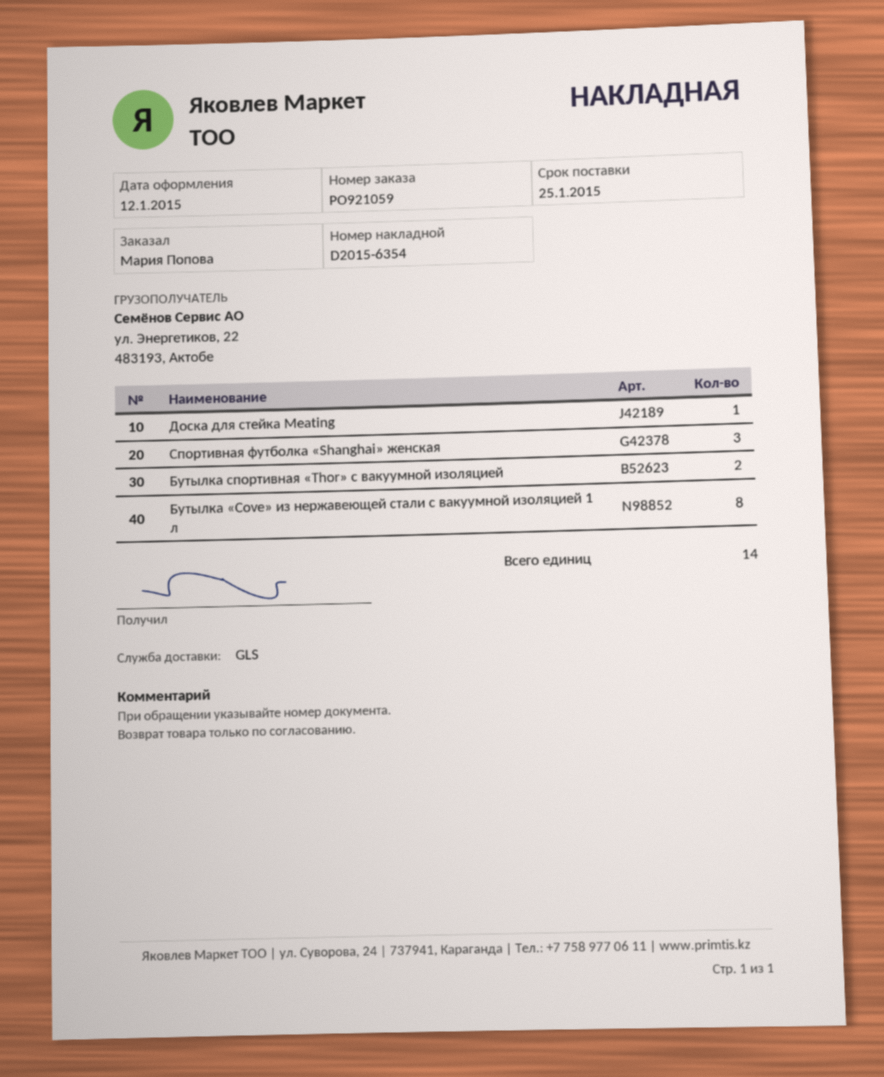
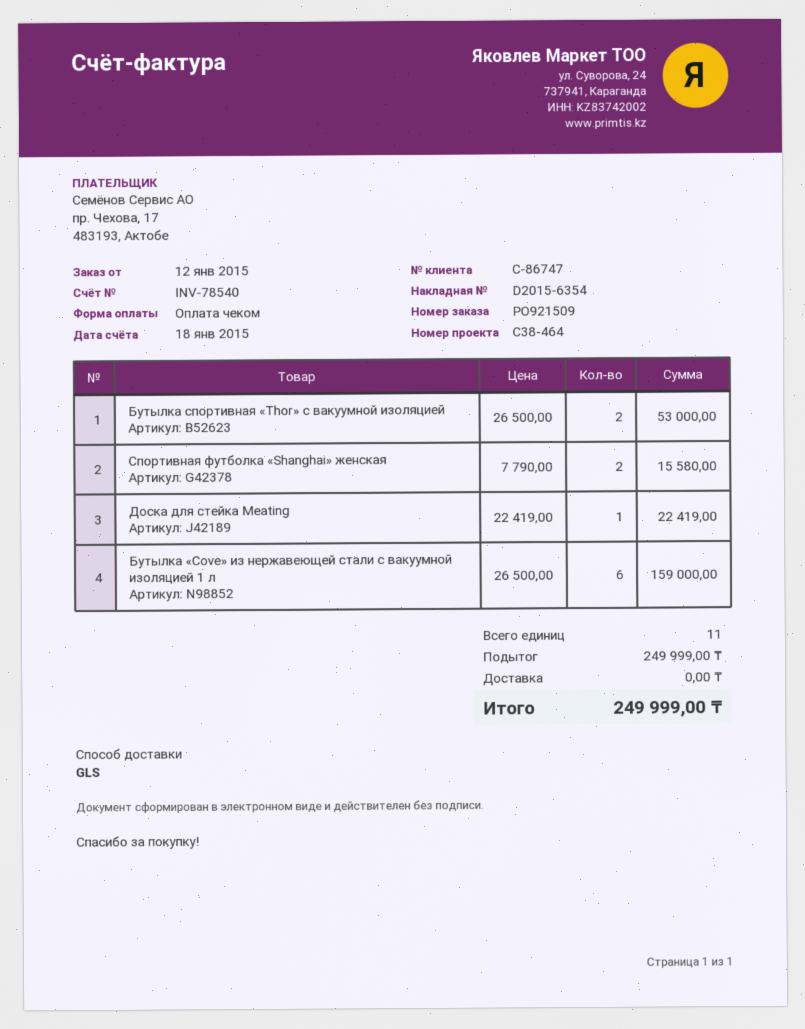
order number: PO921059 -> PO921509
Спортивная футболка «Shanghai» женская: 3 -> 2
Бутылка «Cove» из нержавеющей стали с вакуумной изоляцией 1 л: 8 -> 6
total quantity: 14 -> 11

